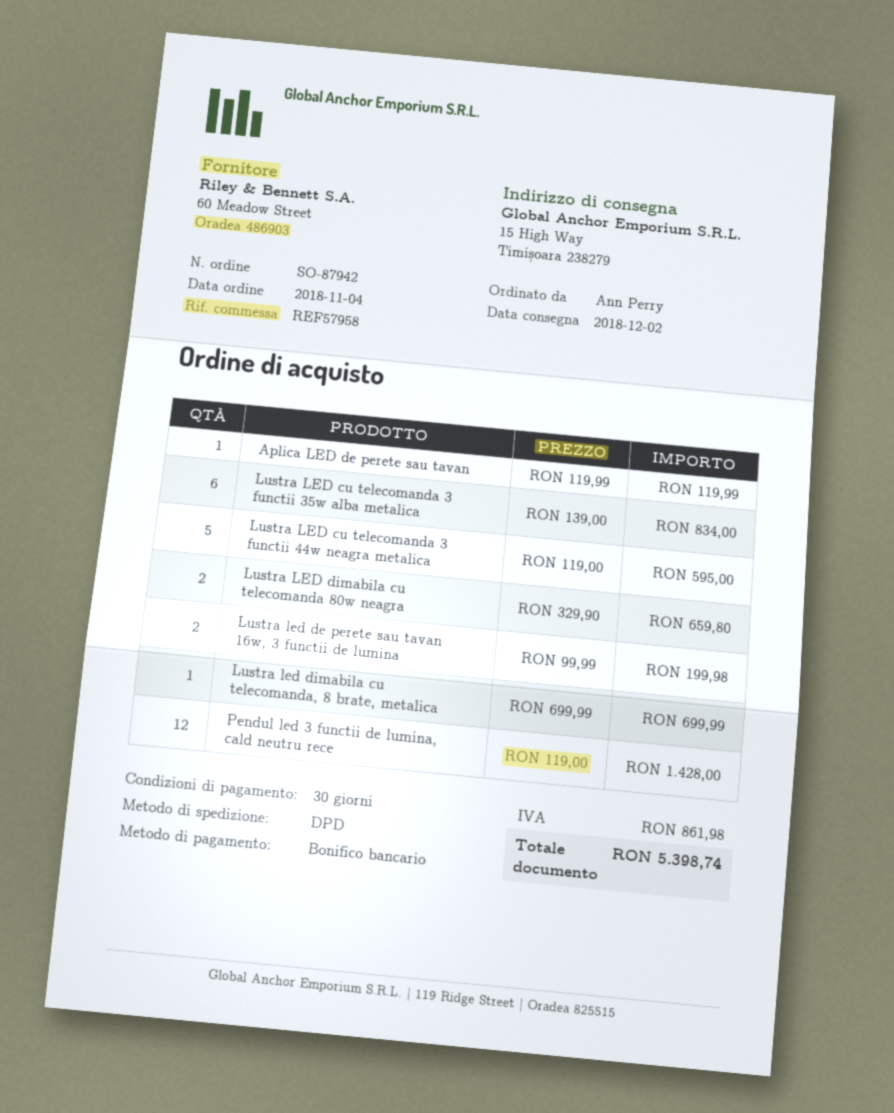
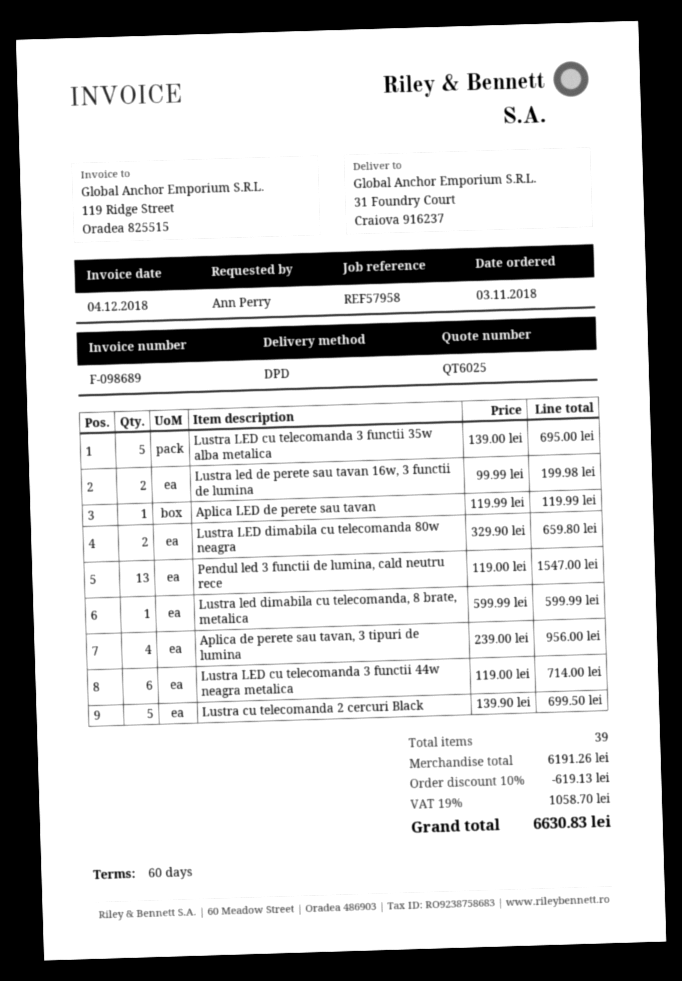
order date: 2018-11-04 -> 2018-11-03
payment terms: 30 days -> 60 days
ship to: 15 High Way, Timișoara 238279 -> 31 Foundry Court, Craiova 916237
Lustra LED cu telecomanda 3 functii 35w alba metalica: 6 x 139.00 = 834.00 -> 5 x 139.00 = 695.00
Lustra LED cu telecomanda 3 functii 44w neagra metalica: 5 x 119.00 = 595.00 -> 6 x 119.00 = 714.00
Lustra led dimabila cu telecomanda, 8 brate, metalica: 1 x 699.99 = 699.99 -> 1 x 599.99 = 599.99
Pendul led 3 functii de lumina, cald neutru rece: 12 x 119.00 = 1428.00 -> 13 x 119.00 = 1547.00
Aplica de perete sau tavan, 3 tipuri de lumina: none -> 4 x 239.00 = 956.00
Lustra cu telecomanda 2 cercuri Black: none -> 5 x 139.90 = 699.50
discount: none -> 10% = 619.13
tax: 861.98 -> 1058.70
total: 5398.74 -> 6630.83

